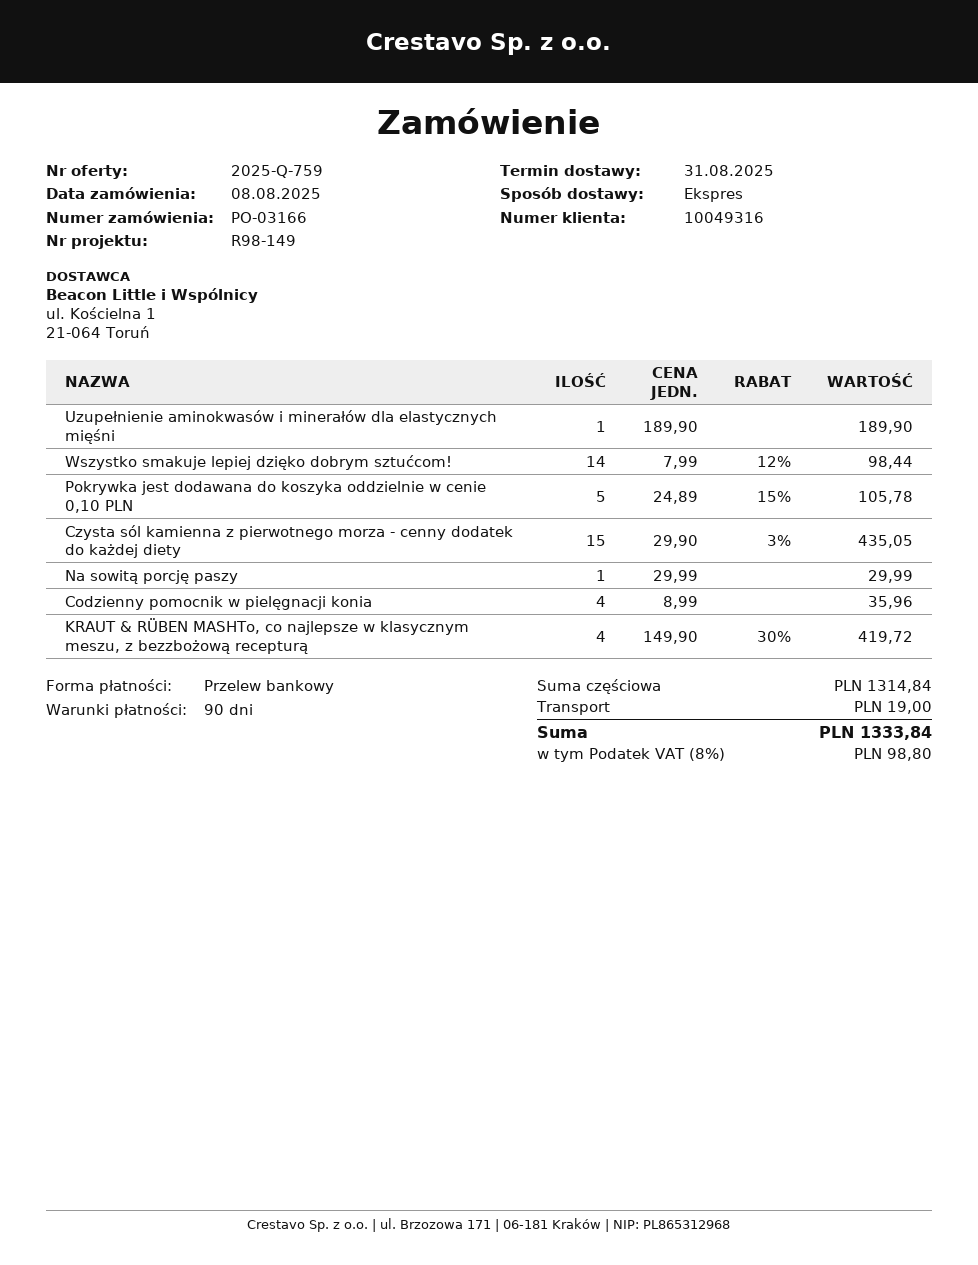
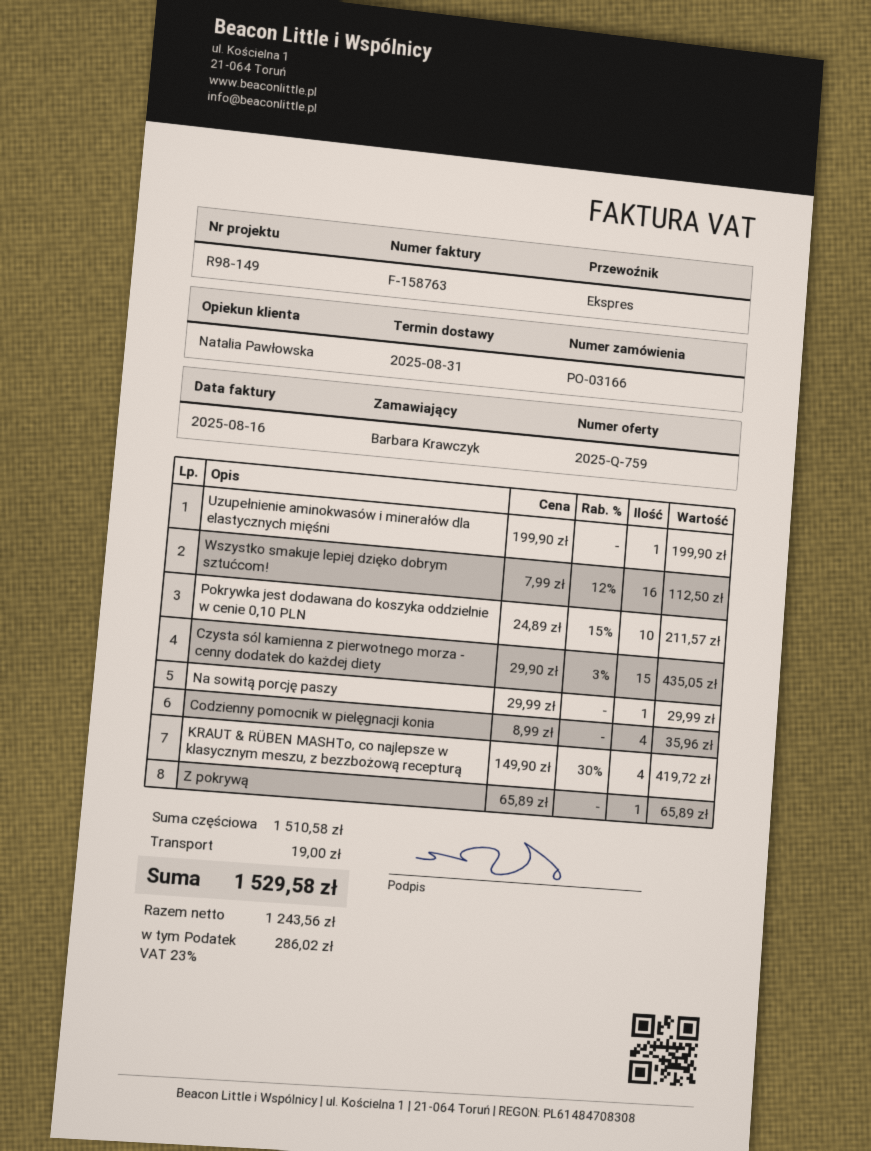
Uzupełnienie aminokwasów i minerałów dla elastycznych mięśni: 1 x 189.90 = 189.90 -> 1 x 199.90 = 199.90
Wszystko smakuje lepiej dzięko dobrym sztućcom!: 14 x 7.99 - 12% = 98.44 -> 16 x 7.99 - 12% = 112.50
Pokrywka jest dodawana do koszyka oddzielnie w cenie 0,10 PLN: 5 x 24.89 - 15% = 105.78 -> 10 x 24.89 - 15% = 211.57
Z pokrywą: none -> 1 x 65.89 = 65.89
subtotal: 1314.84 -> 1510.58
tax: 8% = 98.80 -> 23% = 286.02
total: 1333.84 -> 1529.58

